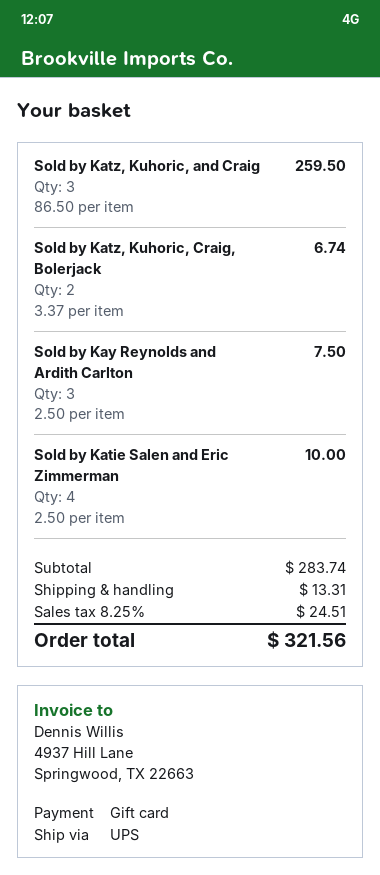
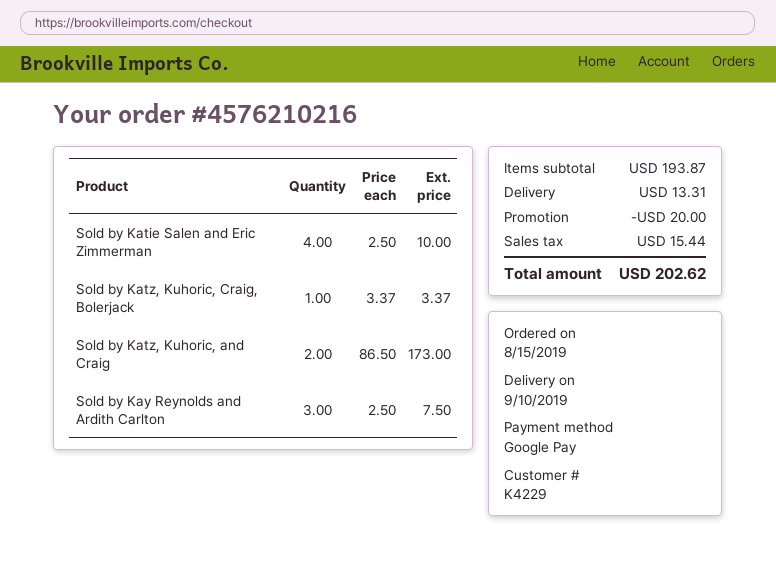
payment method: gift card -> Google Pay
Sold by Katz, Kuhoric, and Craig: 3 x 86.50 = 259.50 -> 2 x 86.50 = 173.00
Sold by Katz, Kuhoric, Craig, Bolerjack: 2 x 3.37 = 6.74 -> 1 x 3.37 = 3.37
subtotal: 283.74 -> 193.87
discount: none -> 20.00
tax: 24.51 -> 15.44
total: 321.56 -> 202.62

